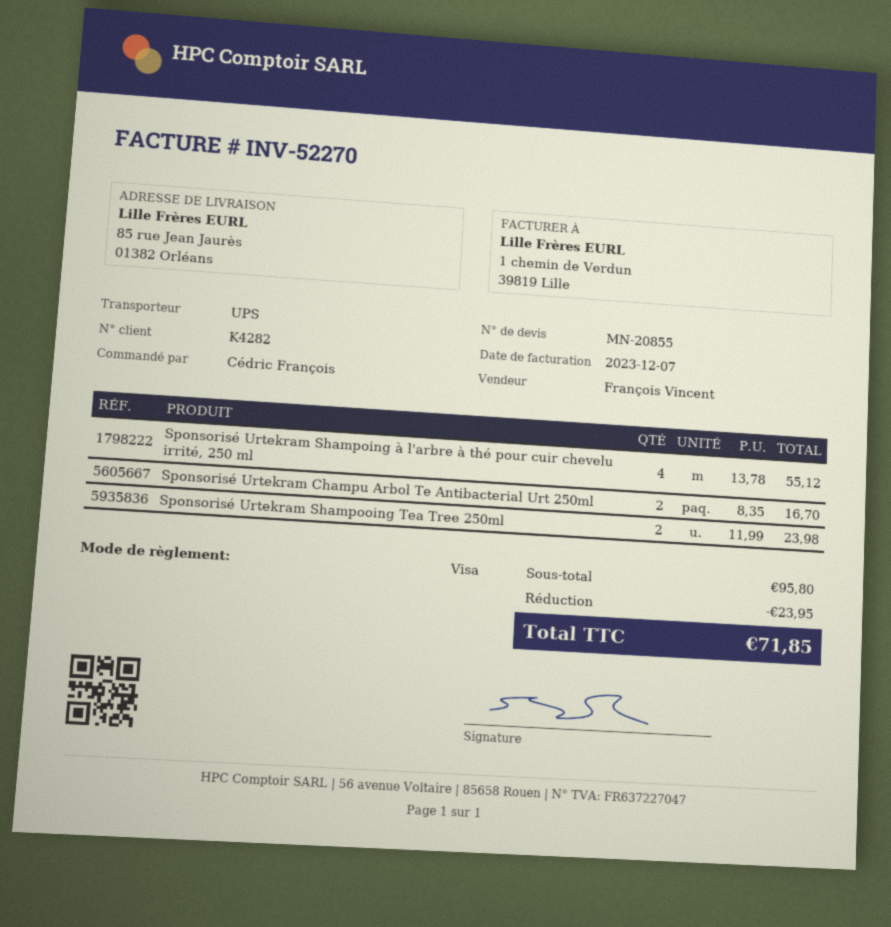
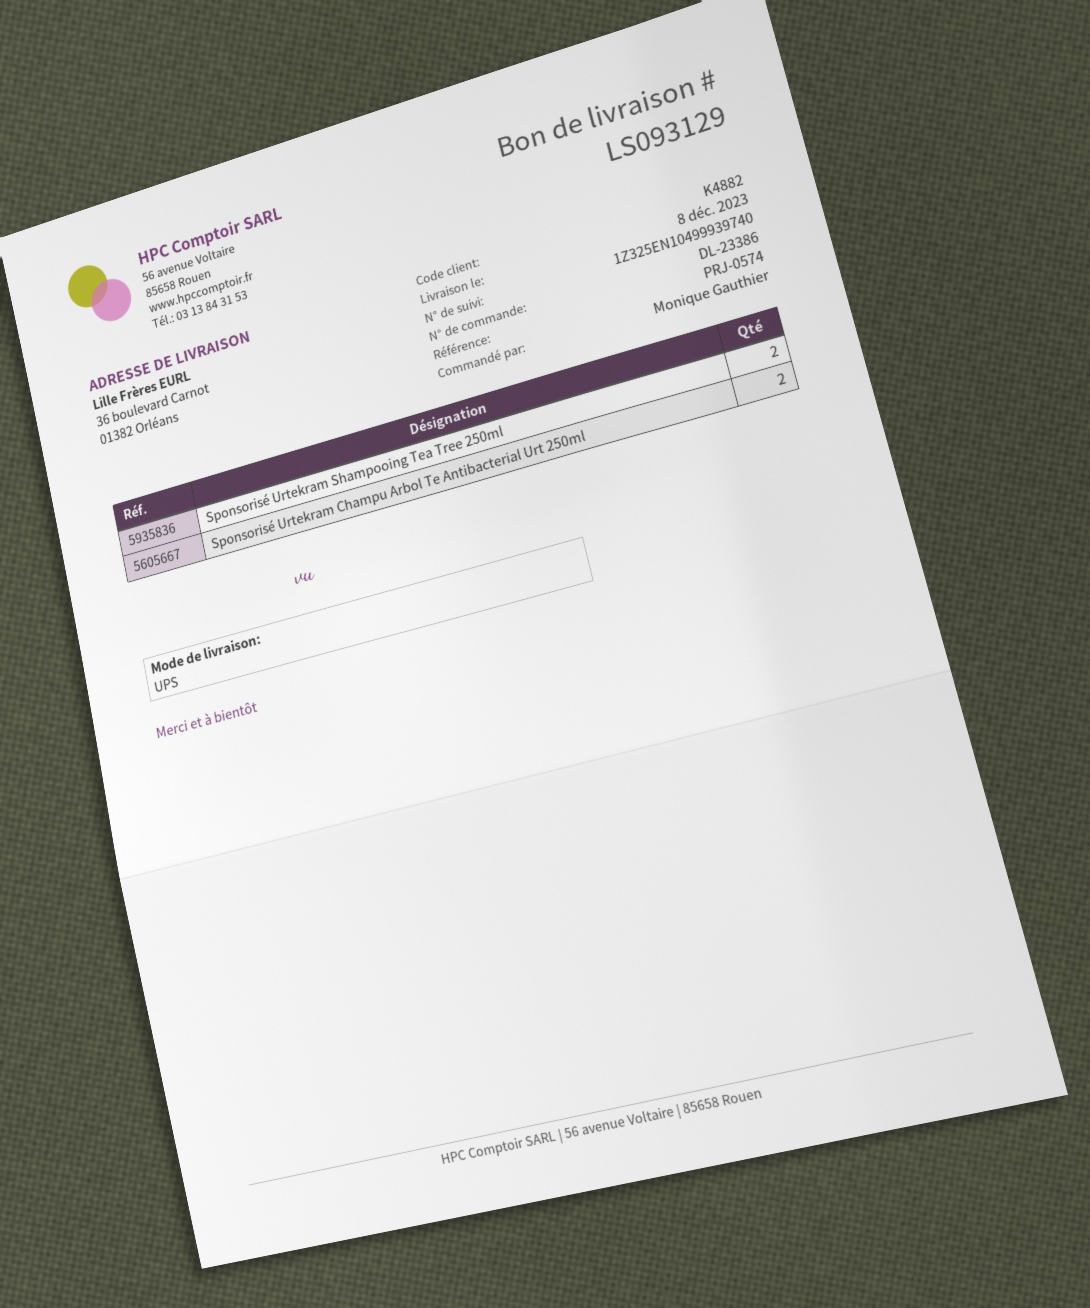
customer number: K4282 -> K4882
ordered by: Cédric François -> Monique Gauthier
ship to: 85 rue Jean Jaurès, 01382 Orléans -> 36 boulevard Carnot, 01382 Orléans
Sponsorisé Urtekram Shampoing à l'arbre à thé pour cuir chevelu irrité, 250 ml: 4 -> none

